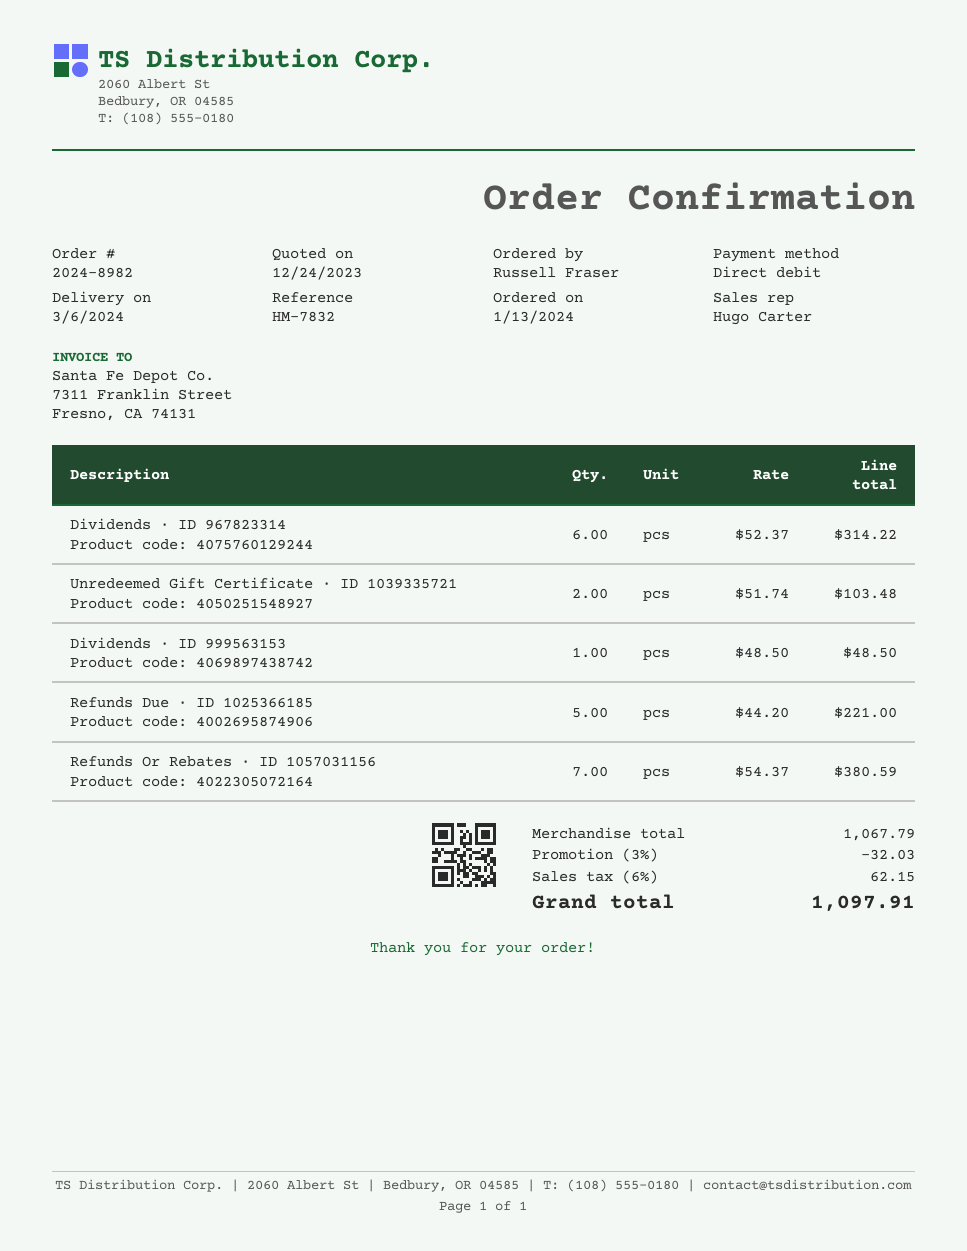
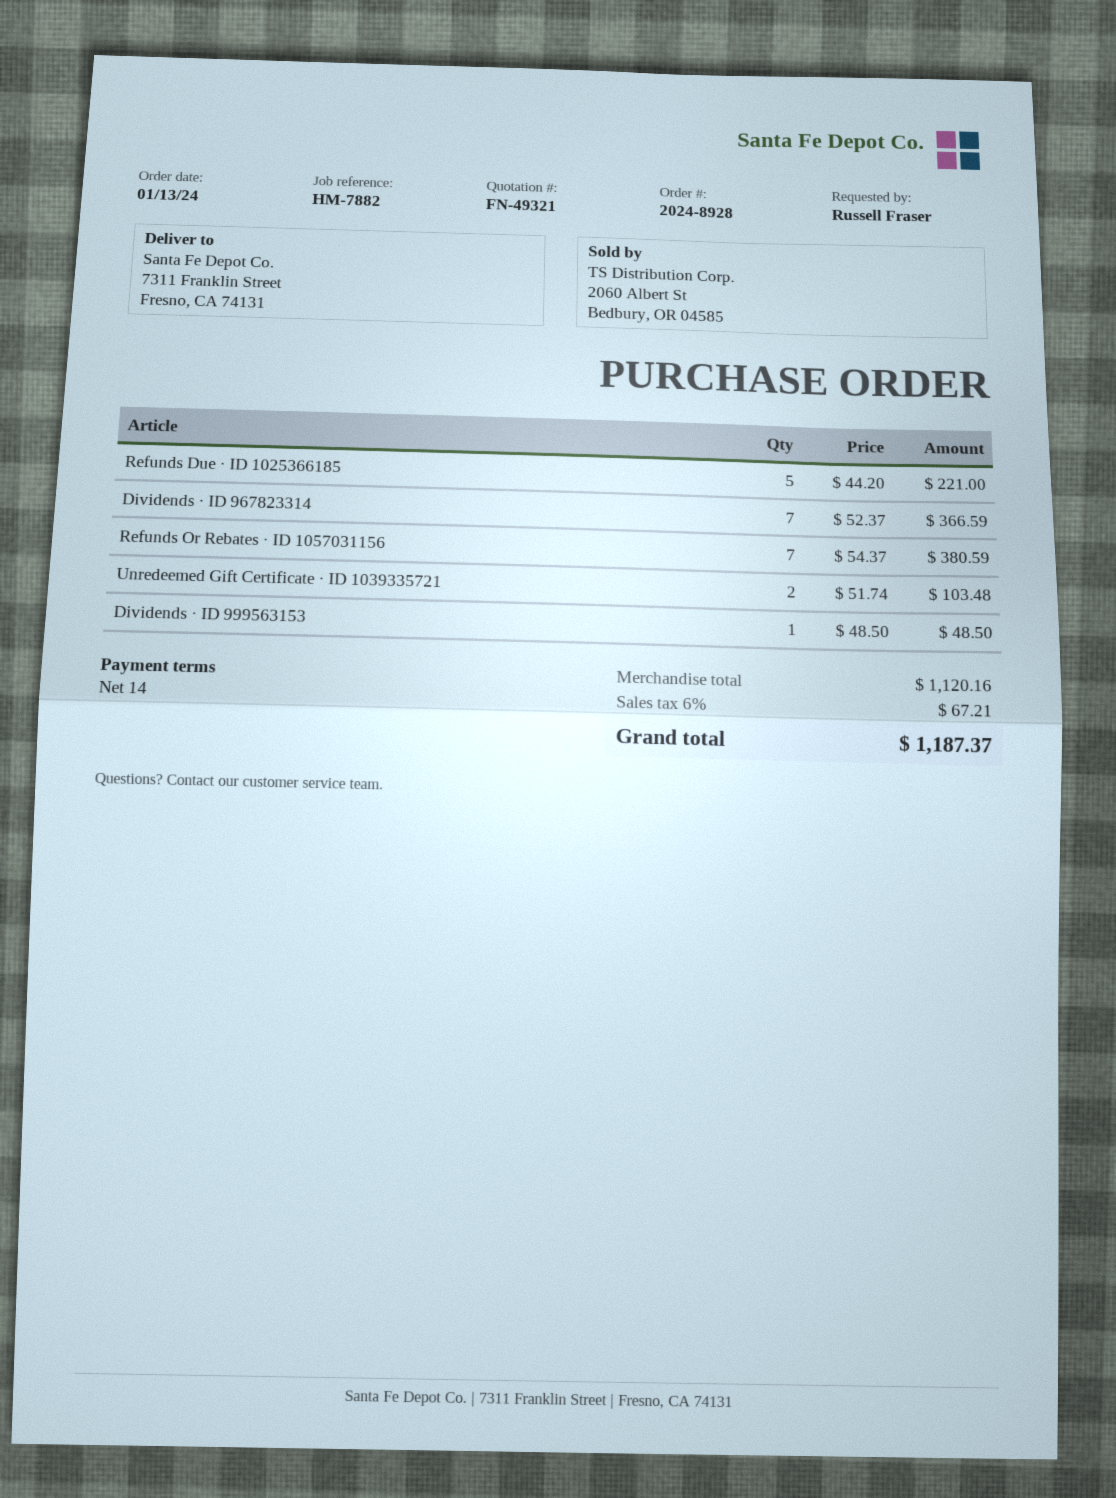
order number: 2024-8982 -> 2024-8928
reference: HM-7832 -> HM-7882
Dividends · ID 967823314: 6 x 52.37 = 314.22 -> 7 x 52.37 = 366.59
subtotal: 1067.79 -> 1120.16
discount: 3% = 32.03 -> none
tax: 6% = 62.15 -> 6% = 67.21
total: 1097.91 -> 1187.37

